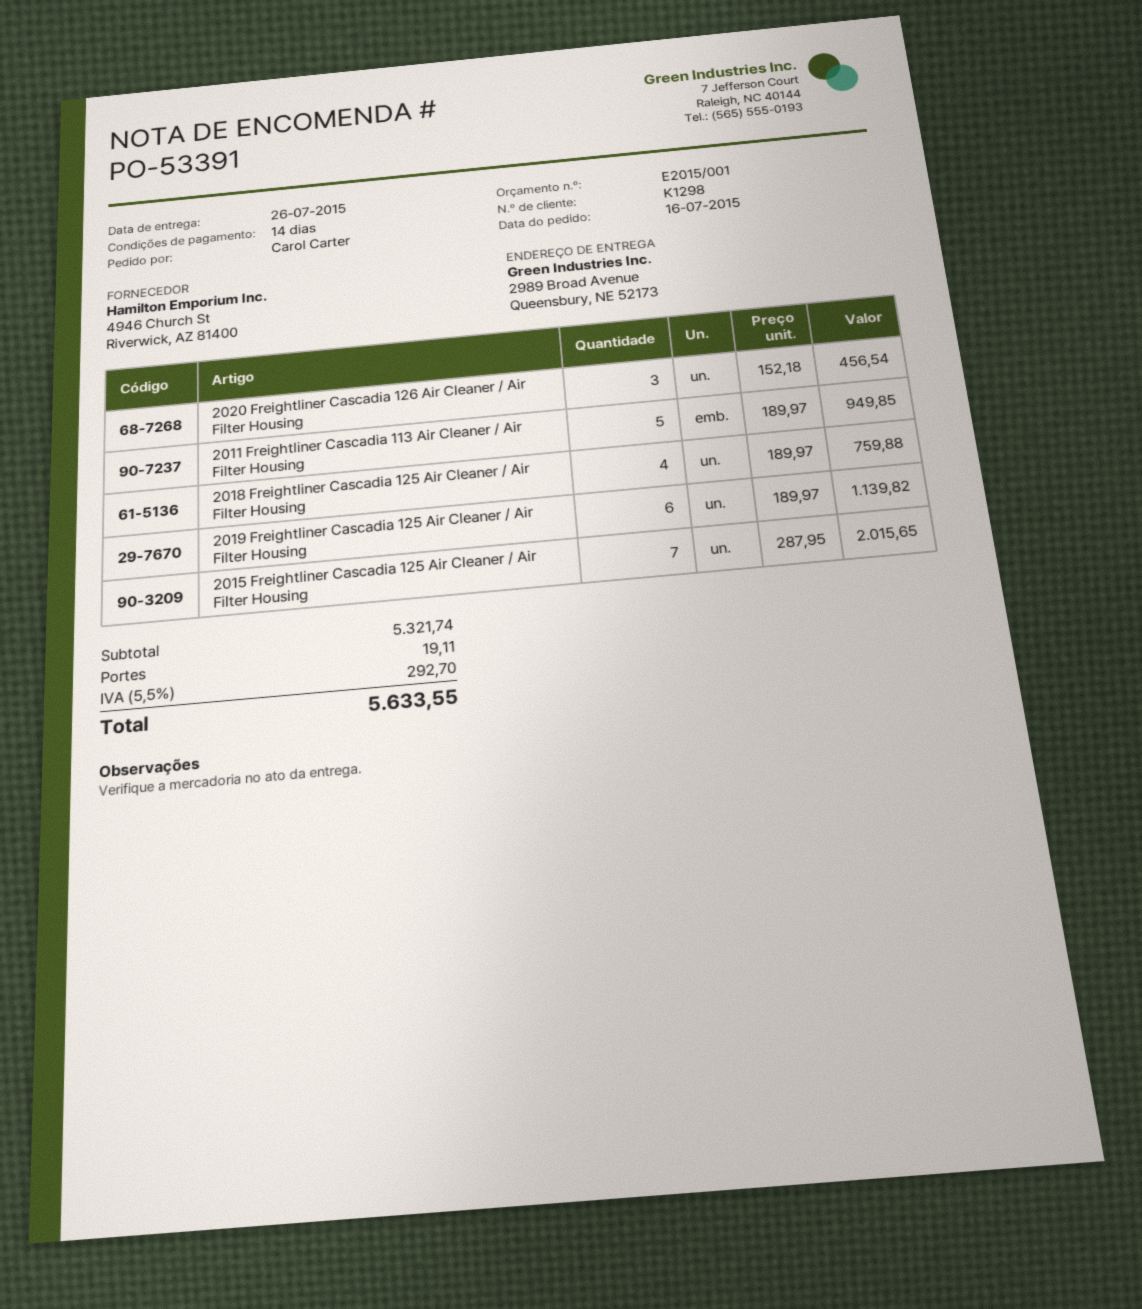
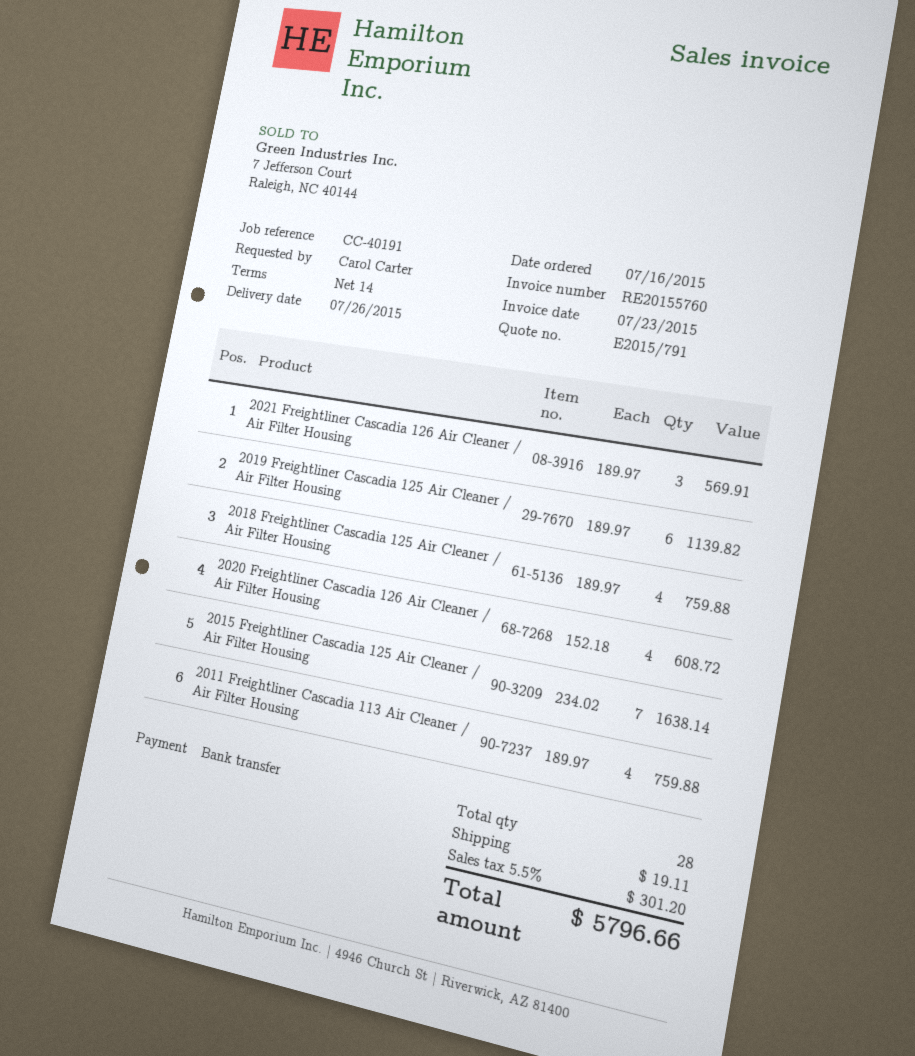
quote number: E2015/001 -> E2015/791
2020 Freightliner Cascadia 126 Air Cleaner / Air Filter Housing: 3 x 152.18 = 456.54 -> 4 x 152.18 = 608.72
2011 Freightliner Cascadia 113 Air Cleaner / Air Filter Housing: 5 x 189.97 = 949.85 -> 4 x 189.97 = 759.88
2015 Freightliner Cascadia 125 Air Cleaner / Air Filter Housing: 7 x 287.95 = 2015.65 -> 7 x 234.02 = 1638.14
2021 Freightliner Cascadia 126 Air Cleaner / Air Filter Housing: none -> 3 x 189.97 = 569.91
tax: 5.5% = 292.70 -> 5.5% = 301.20
total: 5633.55 -> 5796.66

